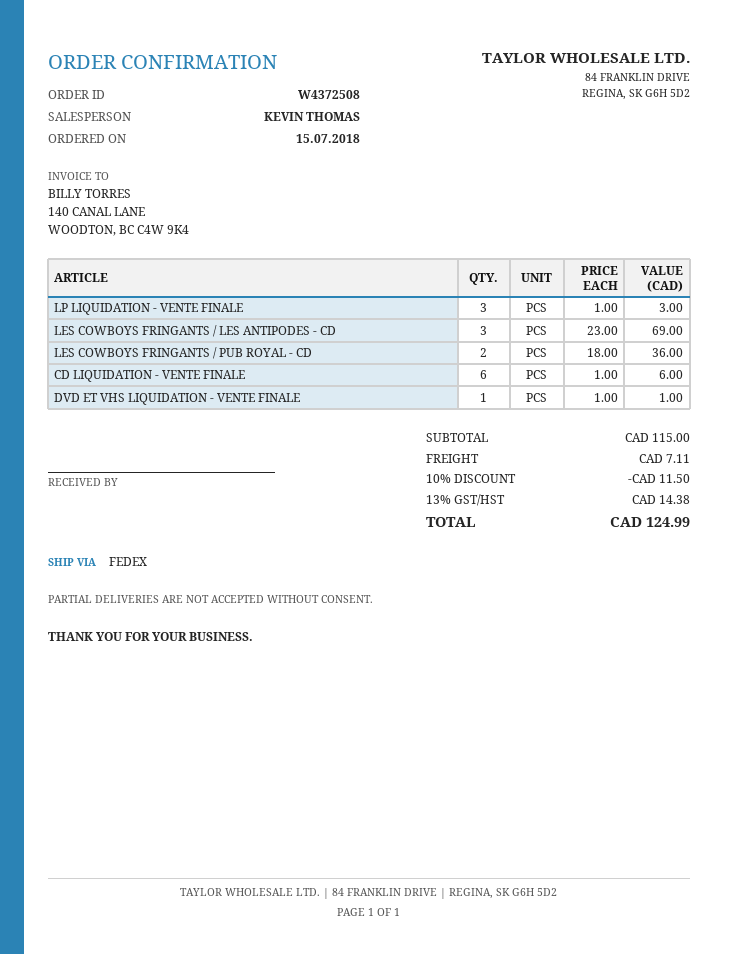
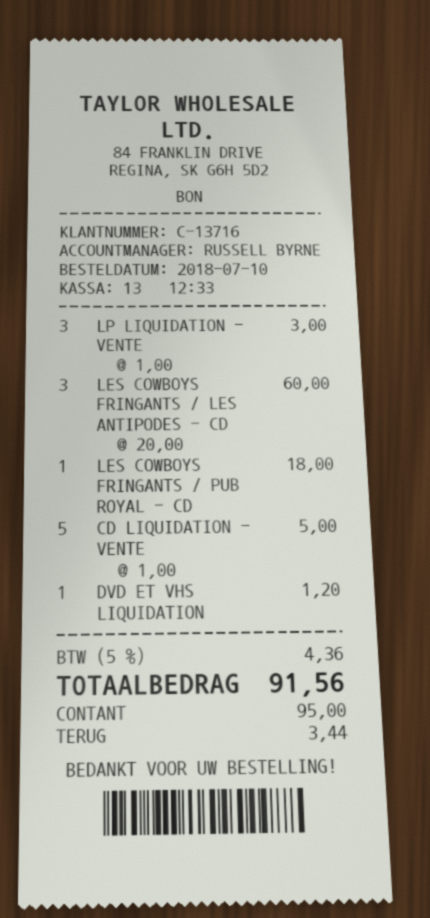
order date: 2018-07-15 -> 2018-07-10
sales rep: KEVIN THOMAS -> RUSSELL BYRNE
LES COWBOYS FRINGANTS / LES ANTIPODES - CD: 3 x 23.00 = 69.00 -> 3 x 20.00 = 60.00
LES COWBOYS FRINGANTS / PUB ROYAL - CD: 2 x 18.00 = 36.00 -> 1 x 18.00 = 18.00
CD LIQUIDATION - VENTE FINALE: 6 x 1.00 = 6.00 -> 5 x 1.00 = 5.00
DVD ET VHS LIQUIDATION - VENTE FINALE: 1 x 1.00 = 1.00 -> 1 x 1.20 = 1.20
discount: 10% = 11.50 -> none
shipping: 7.11 -> none
tax: 13% = 14.38 -> 5% = 4.36
total: 124.99 -> 91.56

